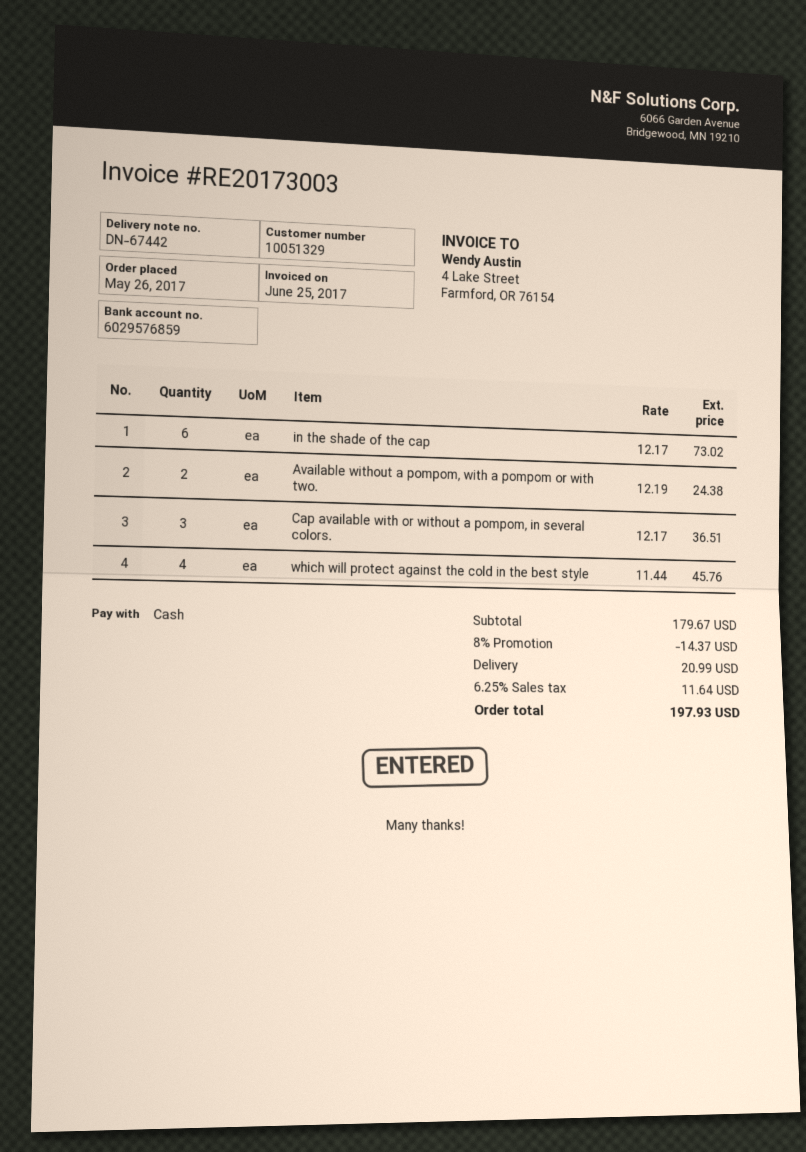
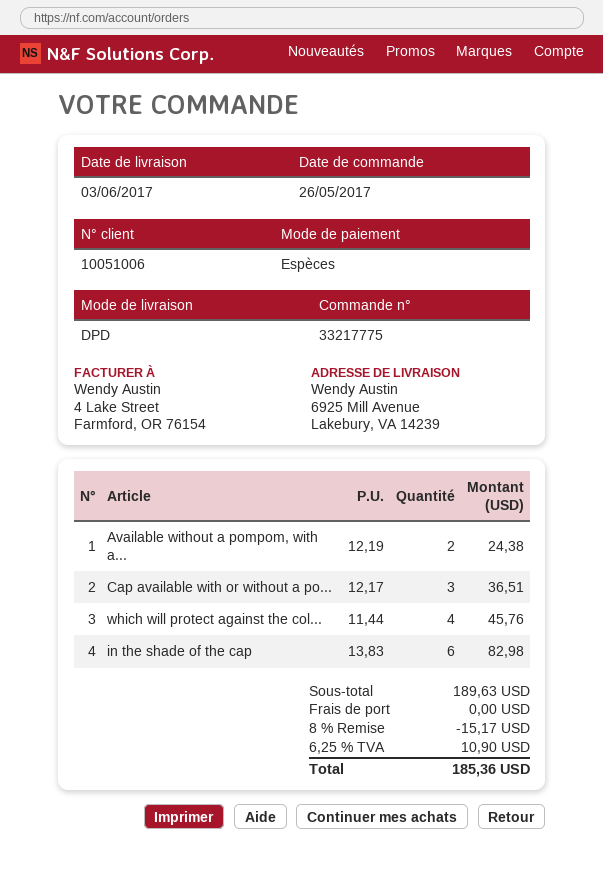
customer number: 10051329 -> 10051006
in the shade of the cap: 6 x 12.17 = 73.02 -> 6 x 13.83 = 82.98
subtotal: 179.67 -> 189.63
discount: 8% = 14.37 -> 8% = 15.17
shipping: 20.99 -> 0.00
tax: 6.25% = 11.64 -> 6.25% = 10.90
total: 197.93 -> 185.36

